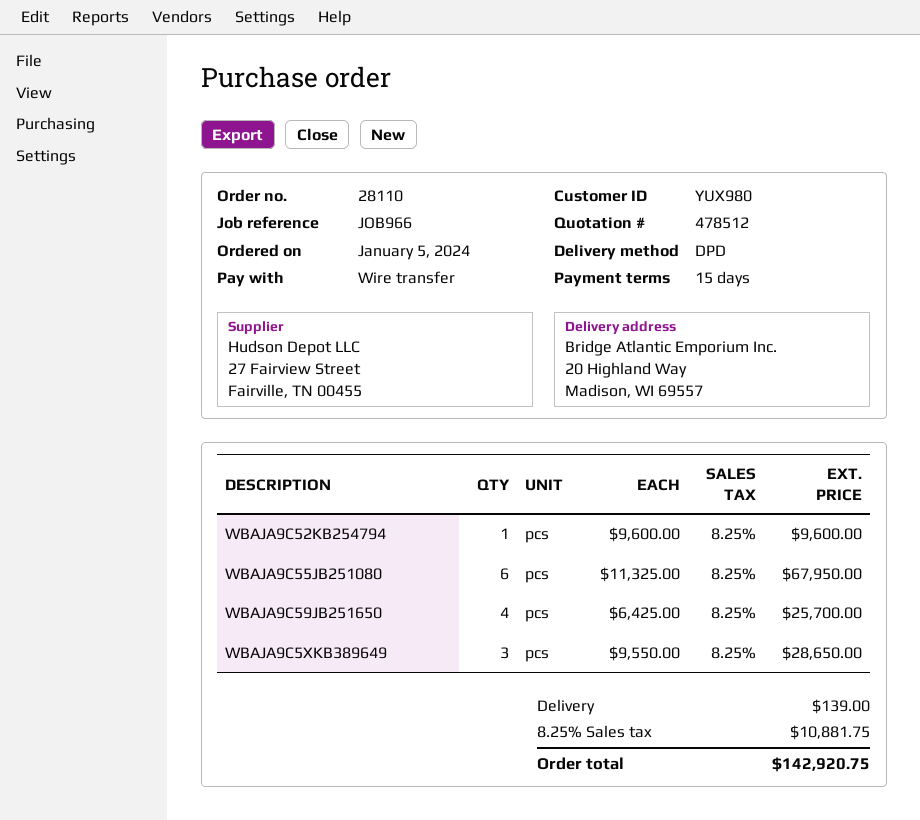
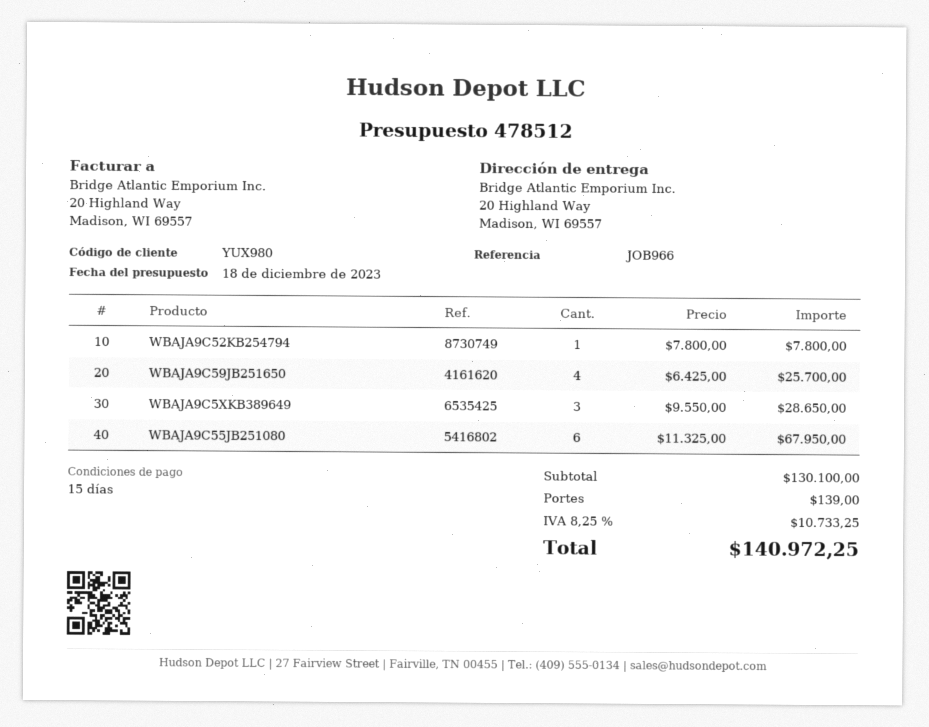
WBAJA9C52KB254794: 1 x 9600.00 = 9600.00 -> 1 x 7800.00 = 7800.00
tax: 8.25% = 10881.75 -> 8.25% = 10733.25
total: 142920.75 -> 140972.25

